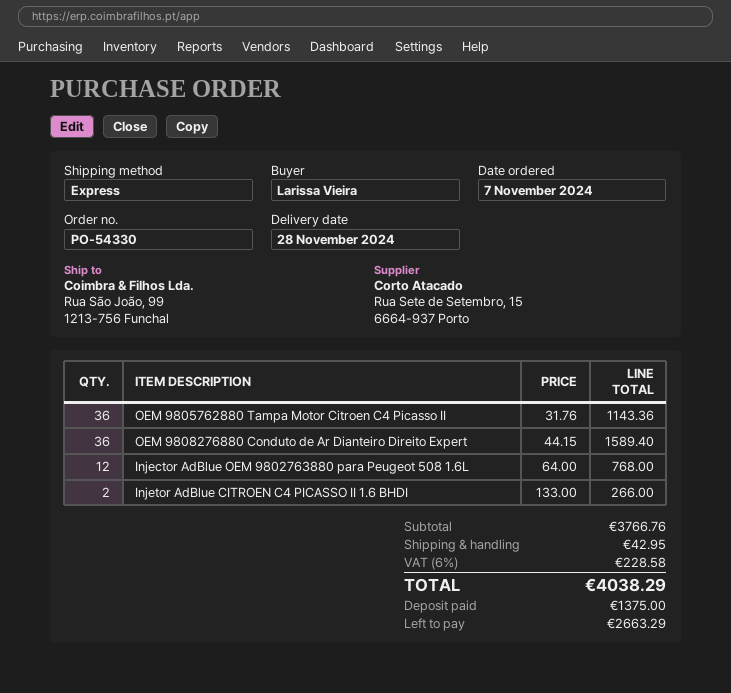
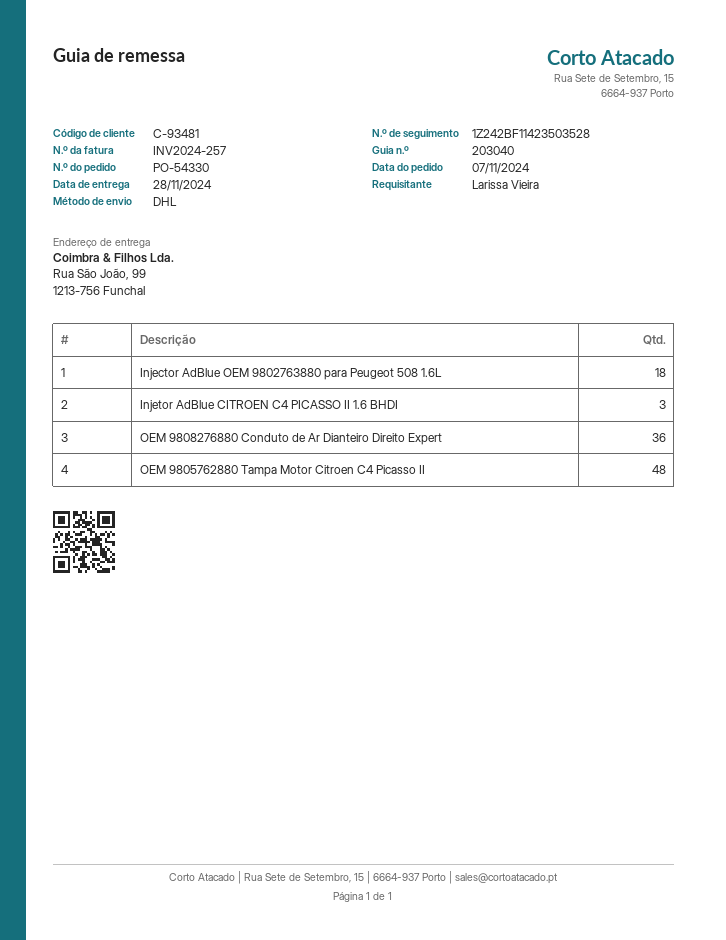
shipping method: express -> DHL
OEM 9805762880 Tampa Motor Citroen C4 Picasso II: 36 -> 48
Injector AdBlue OEM 9802763880 para Peugeot 508 1.6L: 12 -> 18
Injetor AdBlue CITROEN C4 PICASSO II 1.6 BHDI: 2 -> 3

